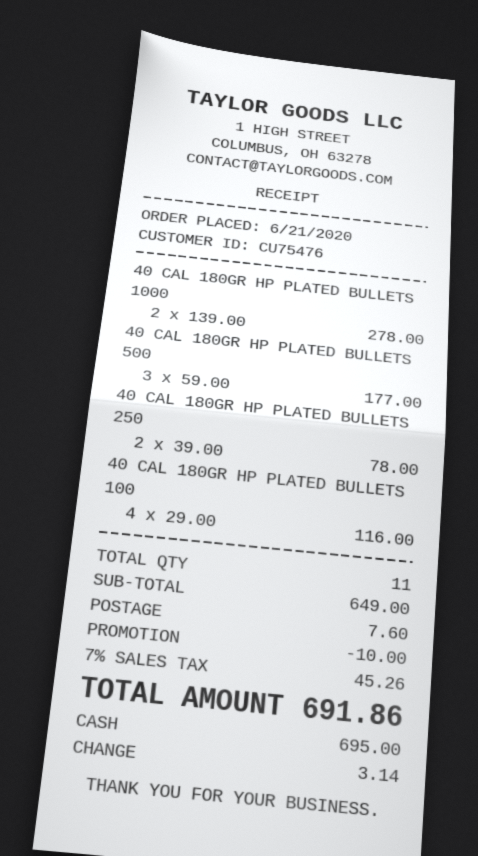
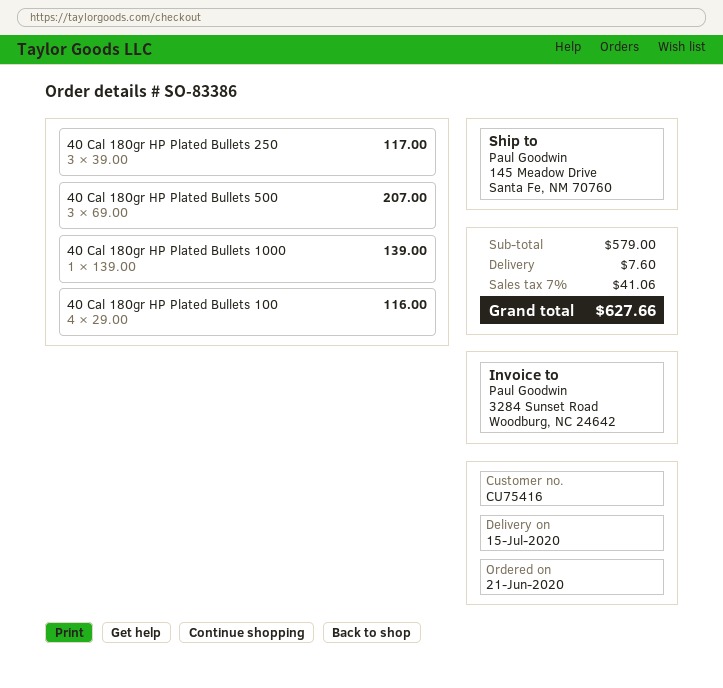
customer number: CU75476 -> CU75416
40 CAL 180GR HP PLATED BULLETS 1000: 2 x 139.00 = 278.00 -> 1 x 139.00 = 139.00
40 CAL 180GR HP PLATED BULLETS 500: 3 x 59.00 = 177.00 -> 3 x 69.00 = 207.00
40 CAL 180GR HP PLATED BULLETS 250: 2 x 39.00 = 78.00 -> 3 x 39.00 = 117.00
subtotal: 649.00 -> 579.00
discount: 10.00 -> none
tax: 7% = 45.26 -> 7% = 41.06
total: 691.86 -> 627.66

